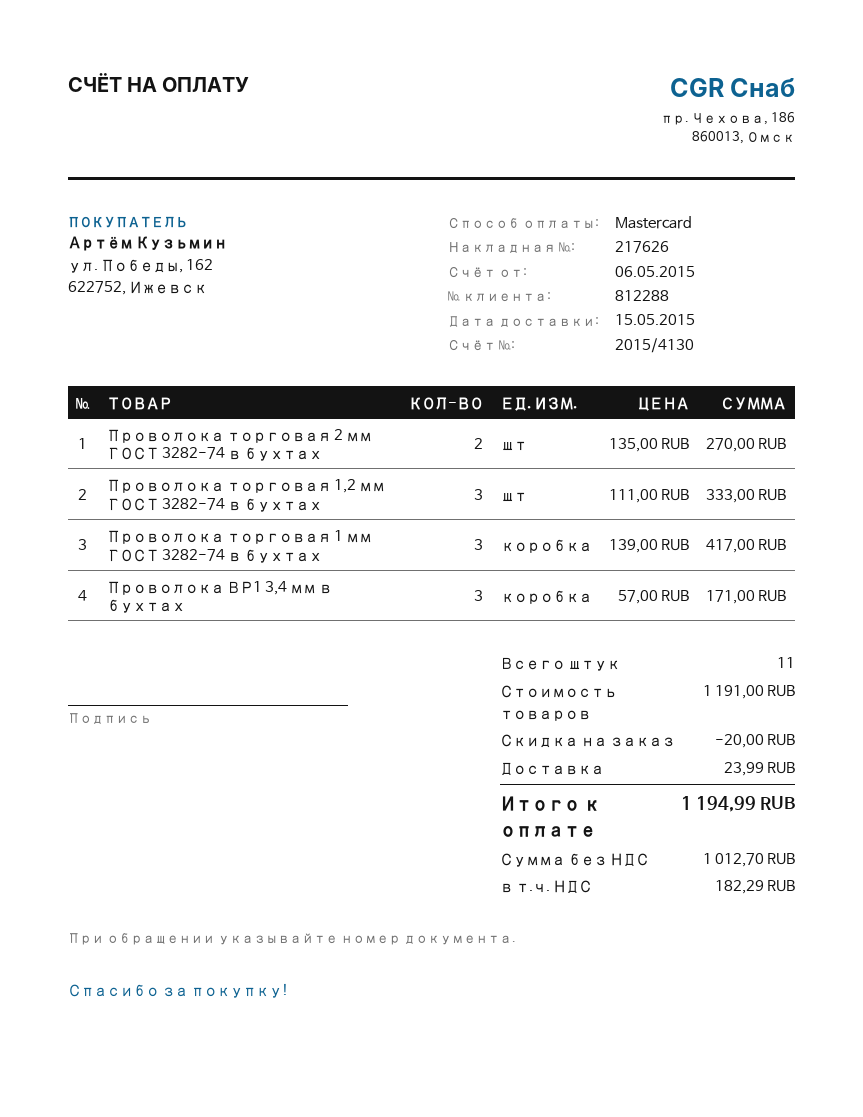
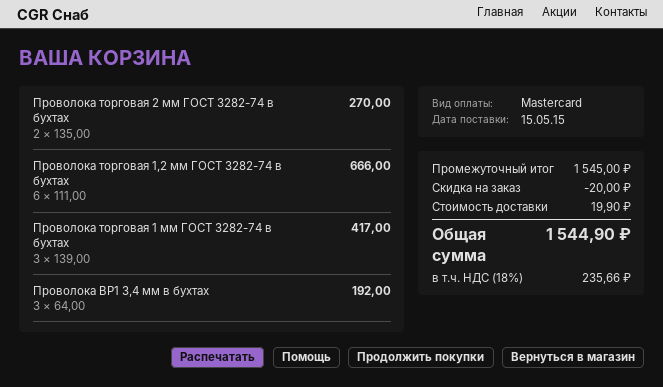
Проволока торговая 1,2 мм ГОСТ 3282-74 в бухтах: 3 x 111.00 = 333.00 -> 6 x 111.00 = 666.00
Проволока ВР1 3,4 мм в бухтах: 3 x 57.00 = 171.00 -> 3 x 64.00 = 192.00
subtotal: 1191.00 -> 1545.00
shipping: 23.99 -> 19.90
tax: 182.29 -> 235.66
total: 1194.99 -> 1544.90

